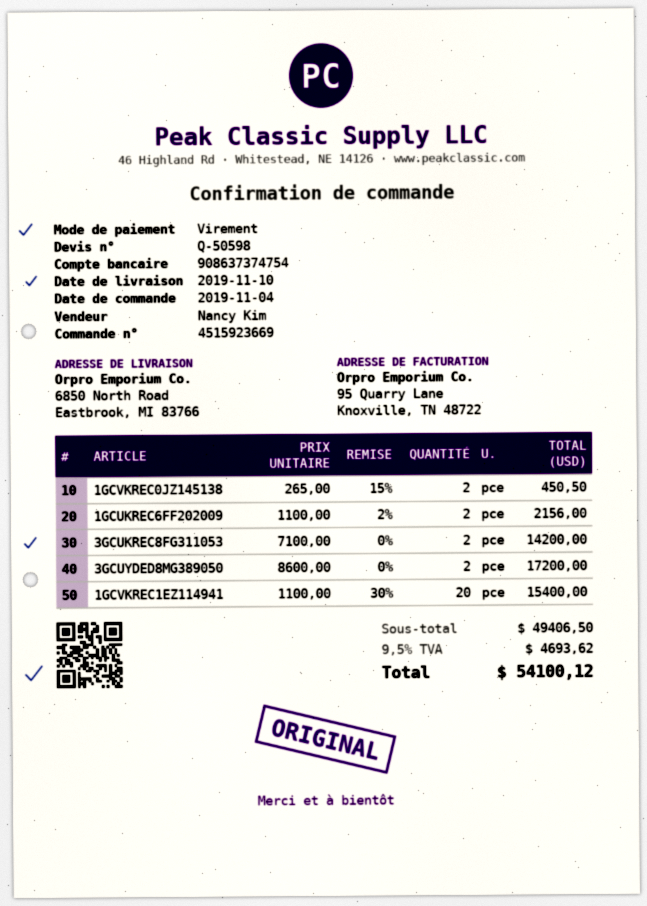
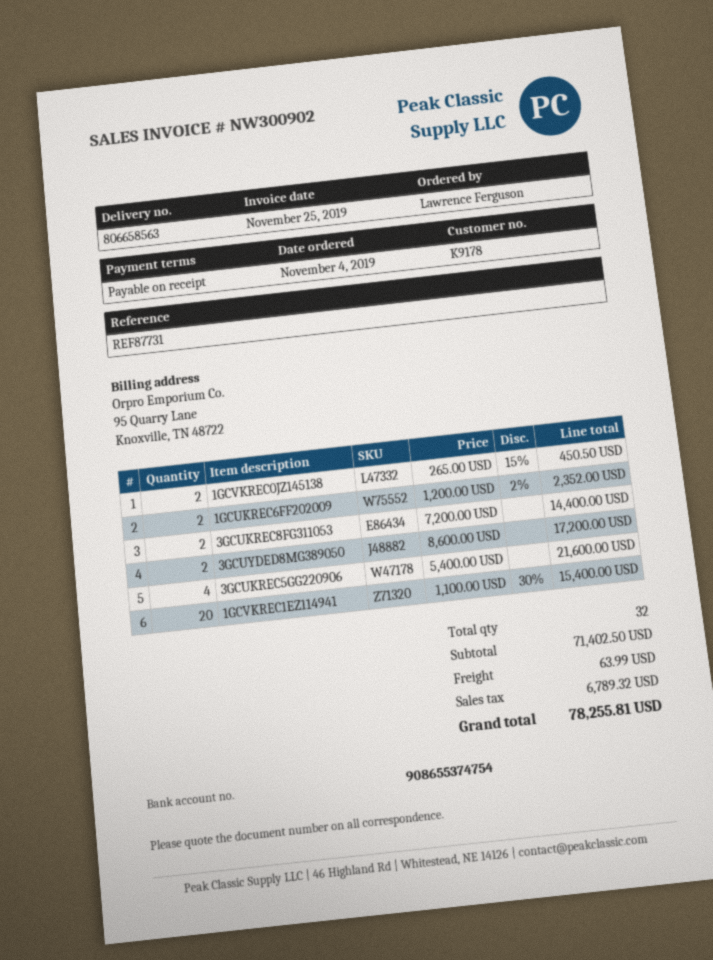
bank account: 908637374754 -> 908655374754
1GCUKREC6FF202009: 2 x 1100.00 - 2% = 2156.00 -> 2 x 1200.00 - 2% = 2352.00
3GCUKREC8FG311053: 2 x 7100.00 = 14200.00 -> 2 x 7200.00 = 14400.00
3GCUKREC5GG220906: none -> 4 x 5400.00 = 21600.00
subtotal: 49406.50 -> 71402.50
shipping: none -> 63.99
tax: 4693.62 -> 6789.32
total: 54100.12 -> 78255.81

